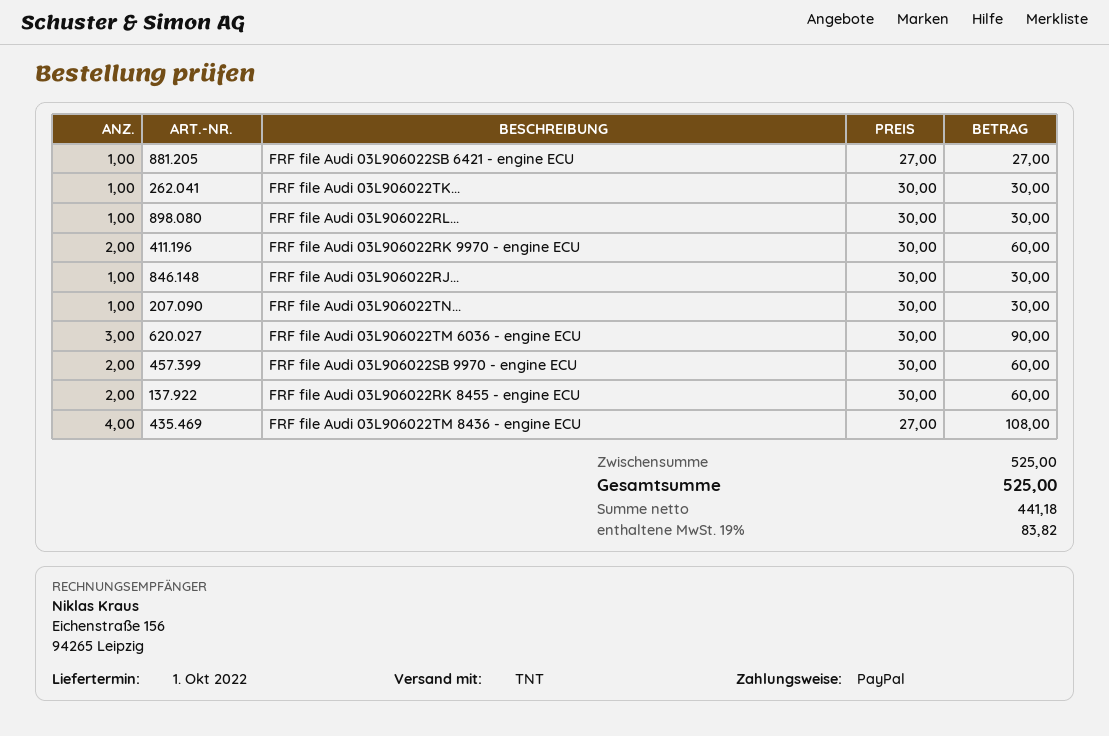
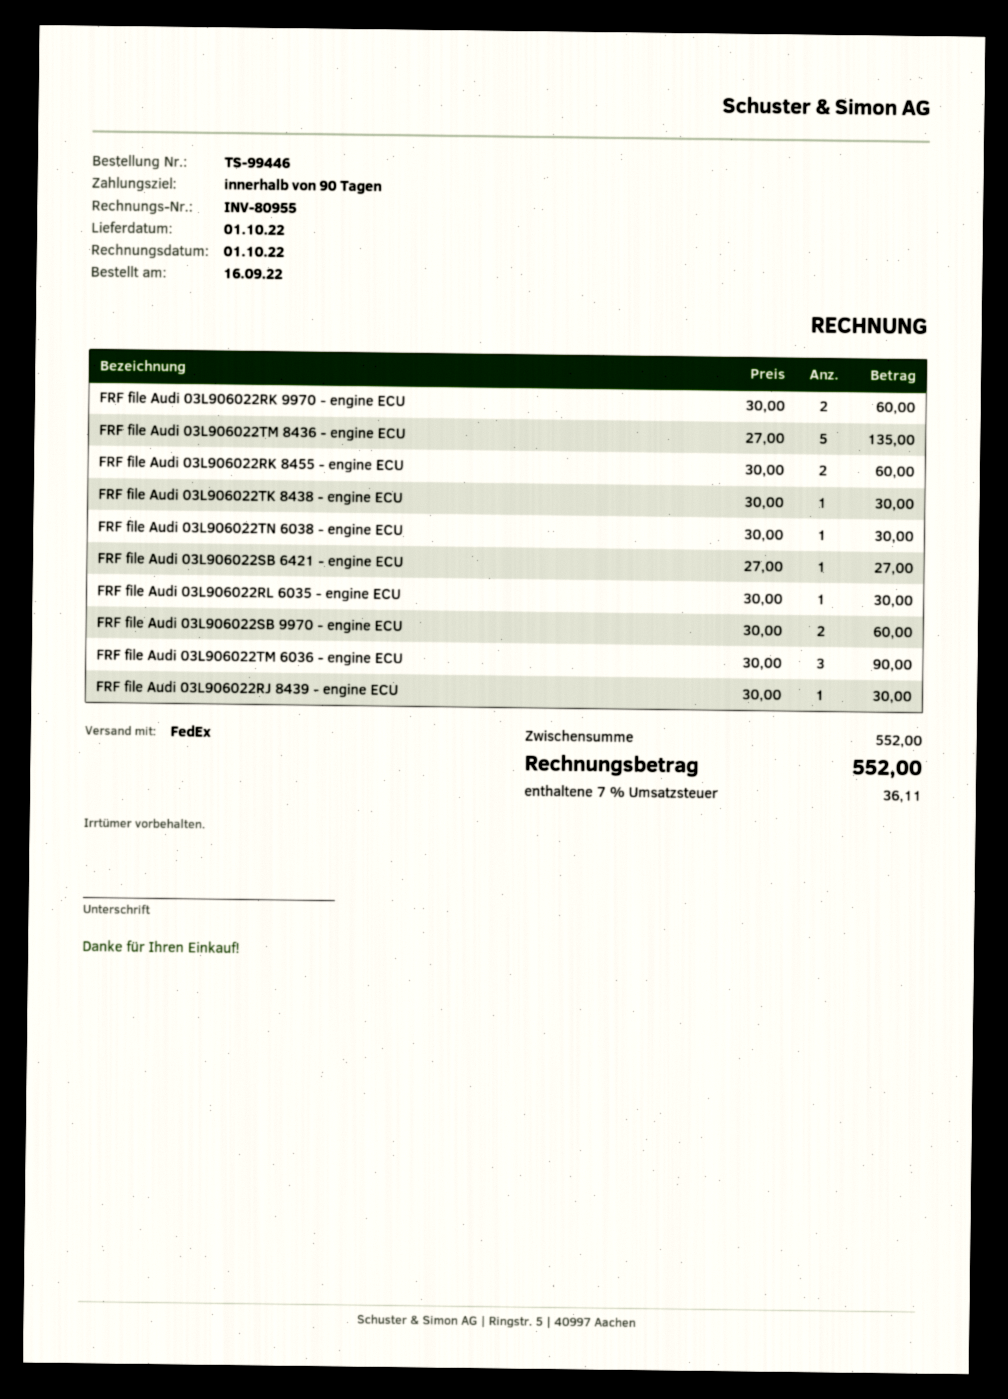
shipping method: TNT -> FedEx
FRF file Audi 03L906022TM 8436 - engine ECU: 4 x 27.00 = 108.00 -> 5 x 27.00 = 135.00
subtotal: 525.00 -> 552.00
tax: 19% = 83.82 -> 7% = 36.11
total: 525.00 -> 552.00

